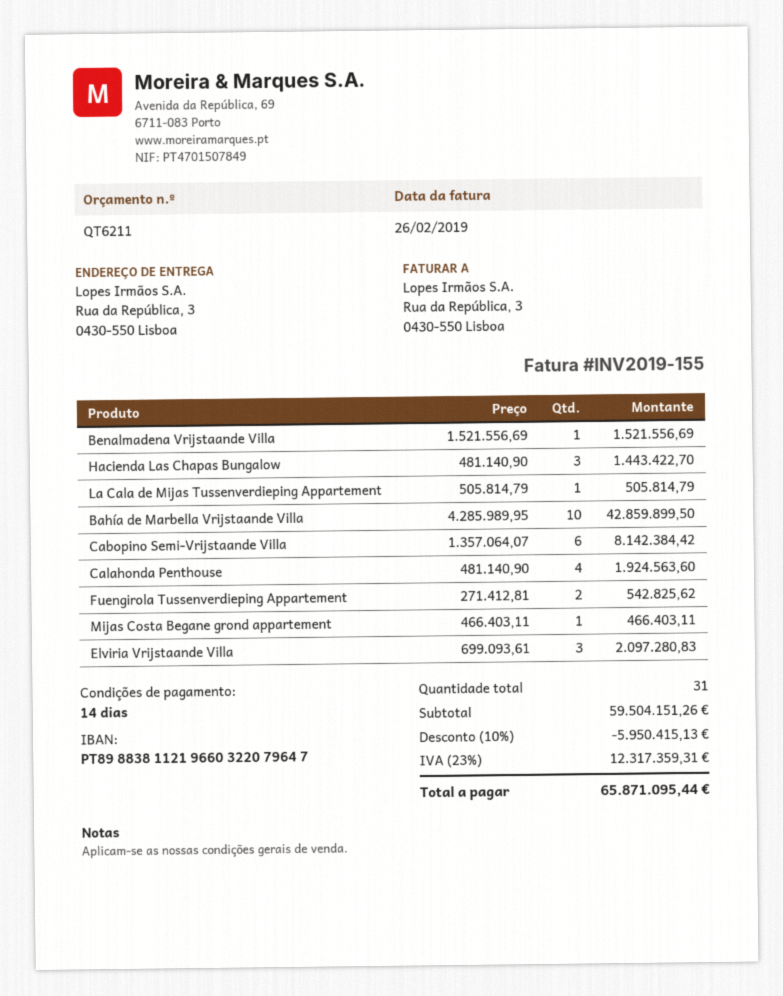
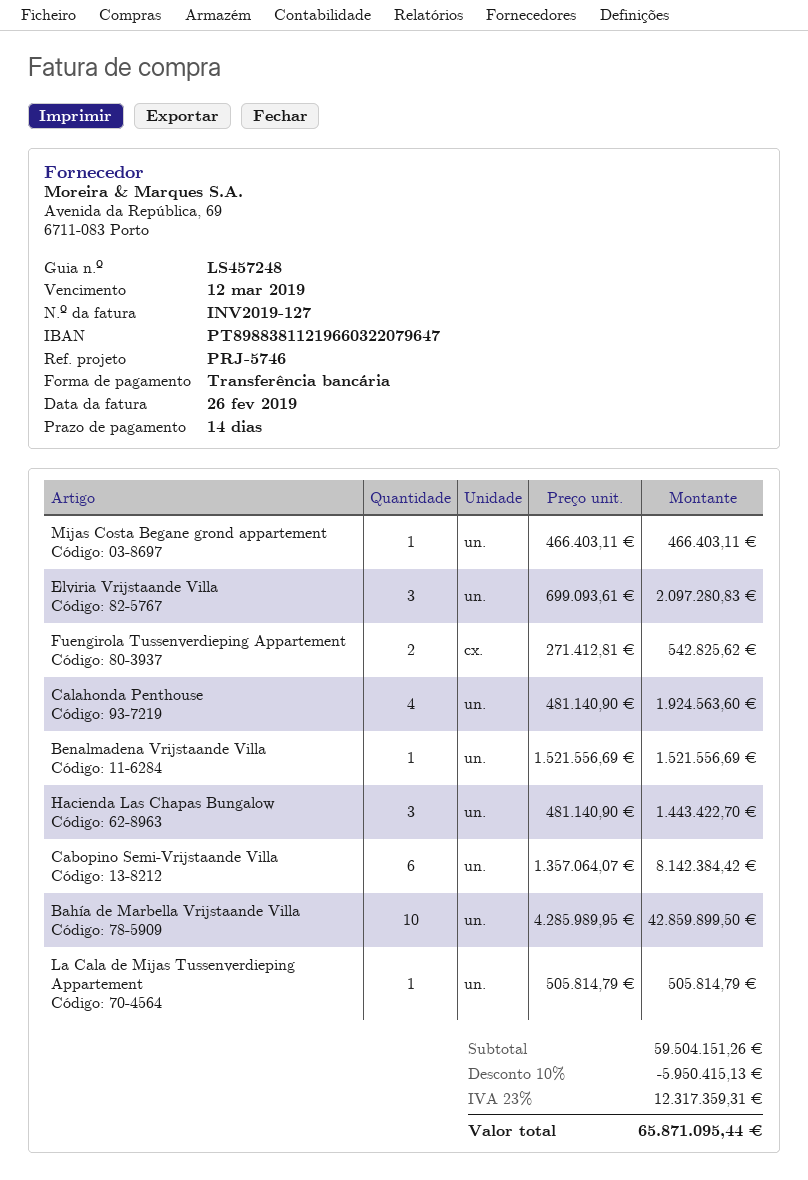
invoice number: INV2019-155 -> INV2019-127

